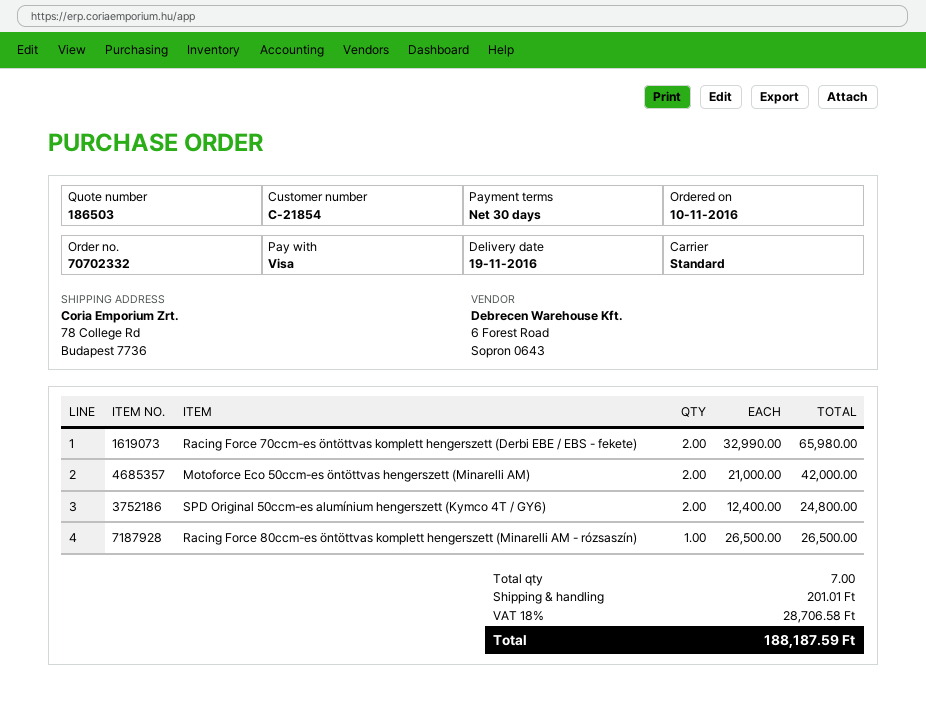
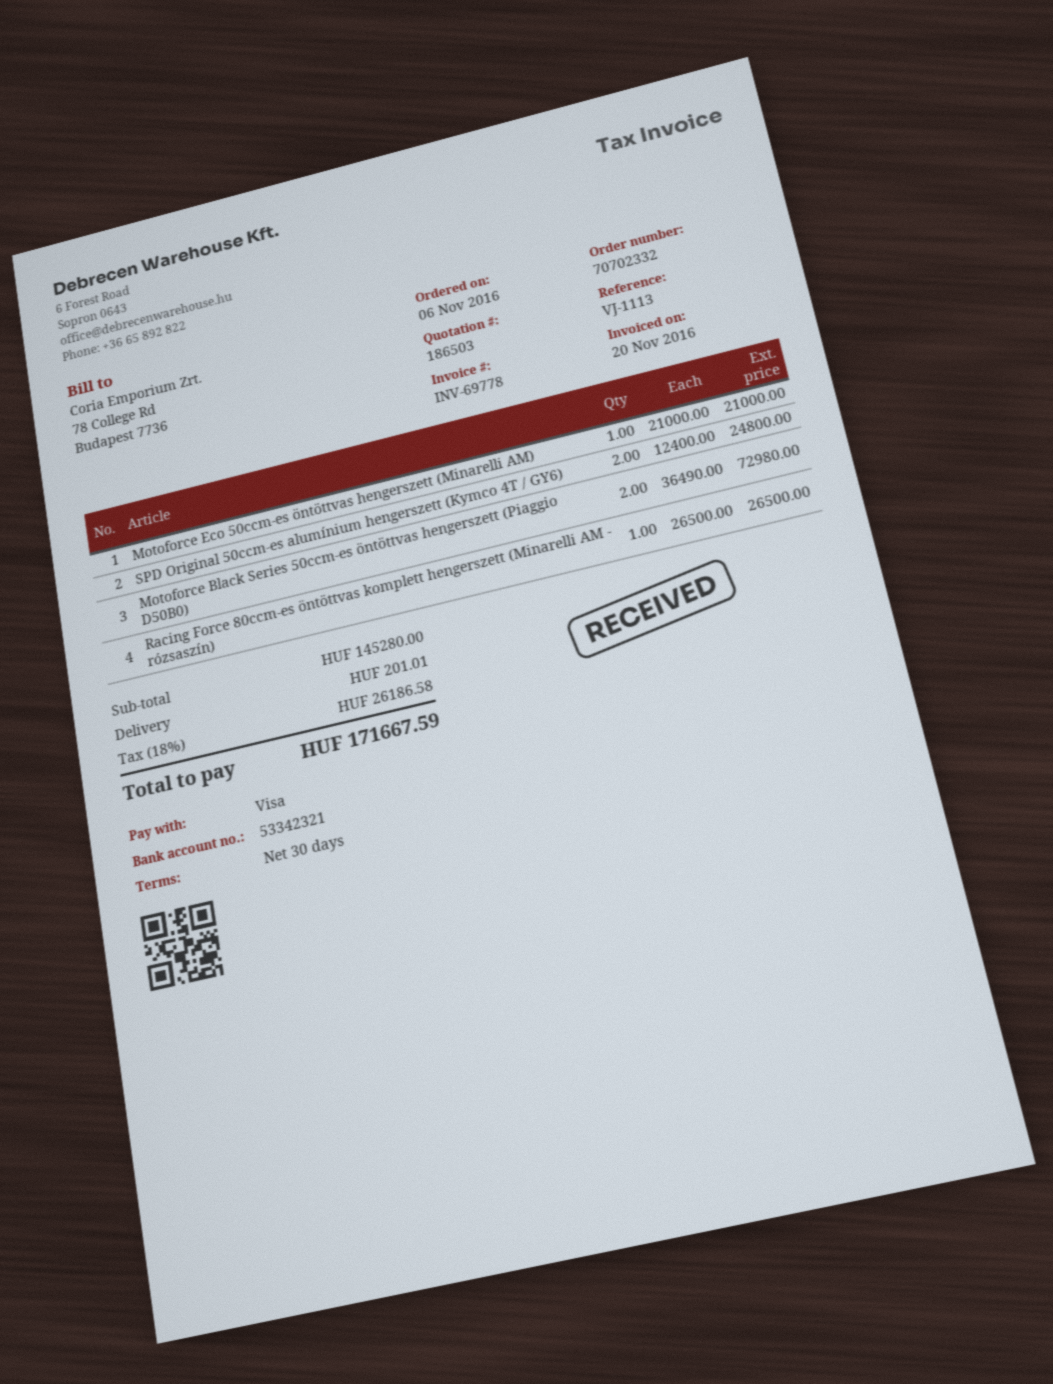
order date: 2016-11-10 -> 2016-11-06
Racing Force 70ccm-es öntöttvas komplett hengerszett (Derbi EBE / EBS - fekete): 2 x 32990.00 = 65980.00 -> none
Motoforce Eco 50ccm-es öntöttvas hengerszett (Minarelli AM): 2 x 21000.00 = 42000.00 -> 1 x 21000.00 = 21000.00
Motoforce Black Series 50ccm-es öntöttvas hengerszett (Piaggio D50B0): none -> 2 x 36490.00 = 72980.00
tax: 18% = 28706.58 -> 18% = 26186.58
total: 188187.59 -> 171667.59

